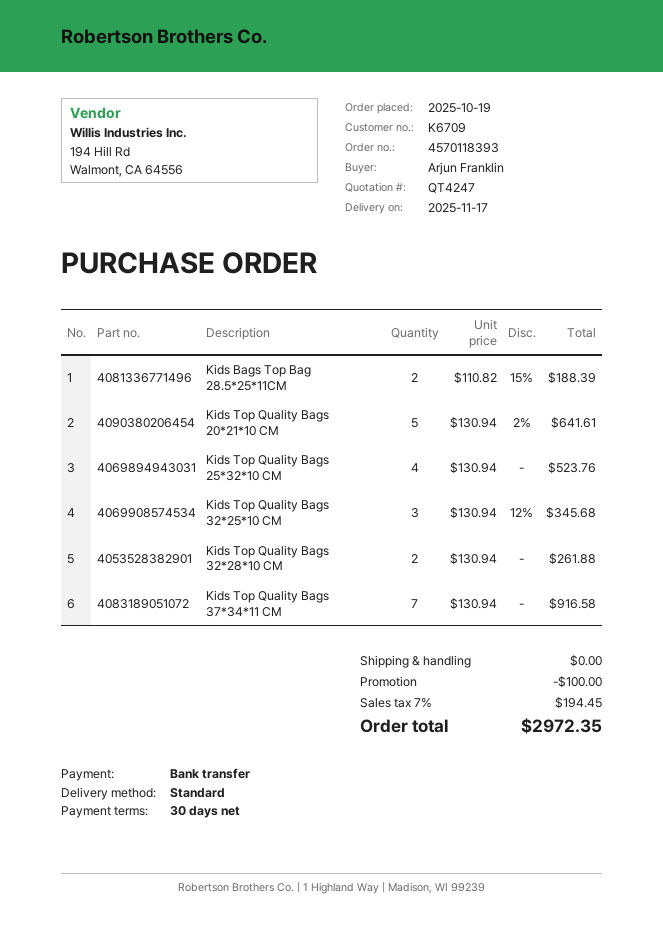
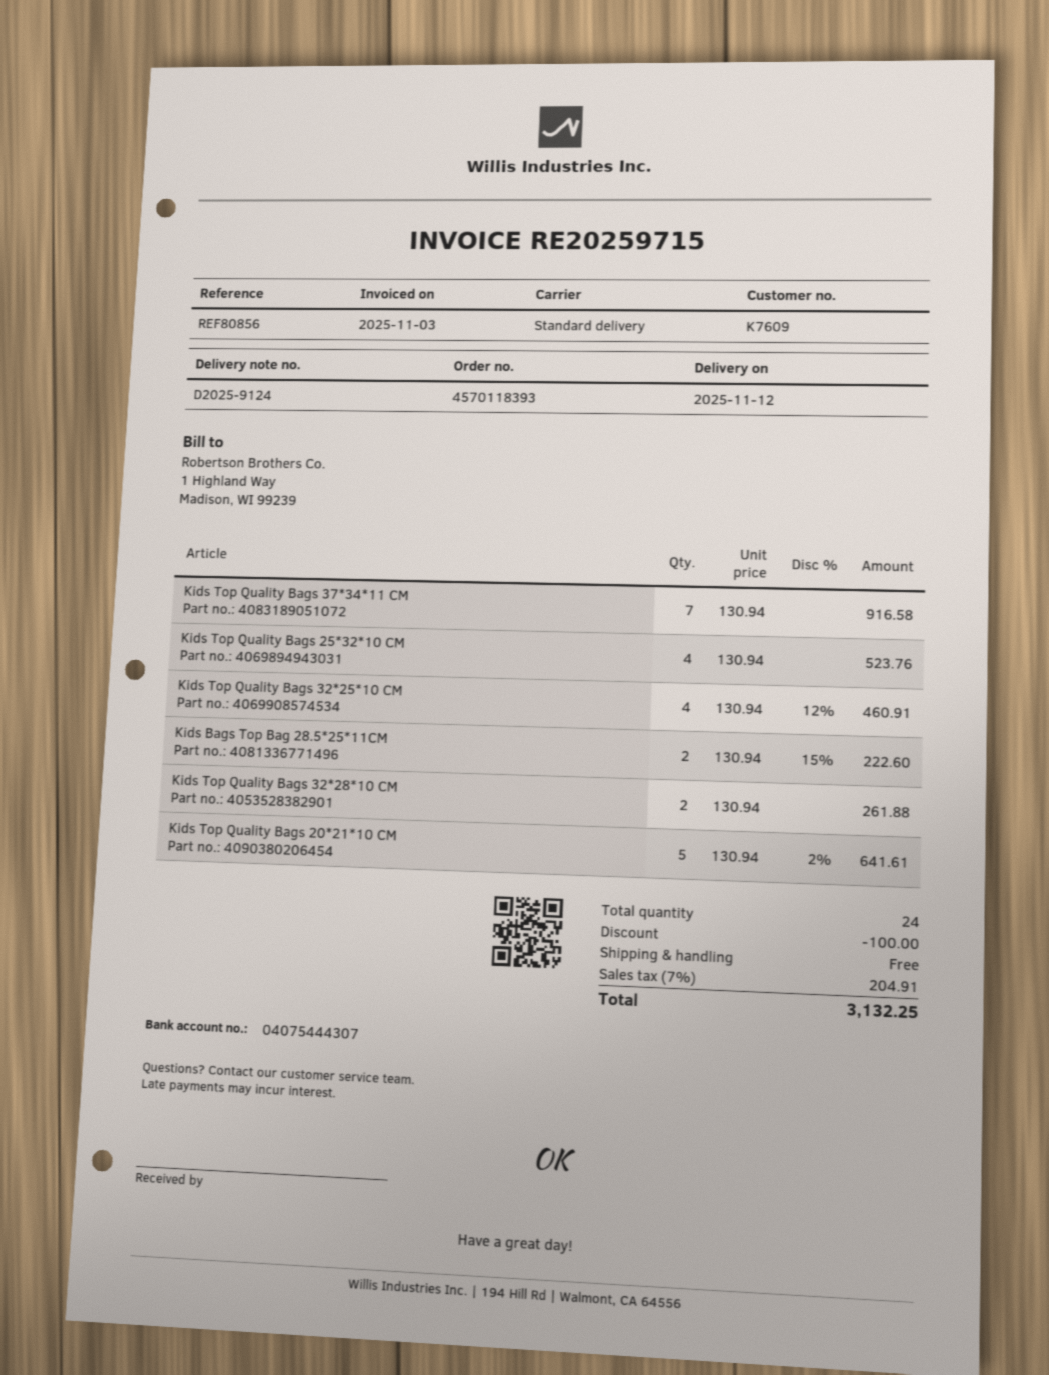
delivery date: 2025-11-17 -> 2025-11-12
customer number: K6709 -> K7609
Kids Bags Top Bag 28.5*25*11CM: 2 x 110.82 - 15% = 188.39 -> 2 x 130.94 - 15% = 222.60
Kids Top Quality Bags 32*25*10 CM: 3 x 130.94 - 12% = 345.68 -> 4 x 130.94 - 12% = 460.91
tax: 7% = 194.45 -> 7% = 204.91
total: 2972.35 -> 3132.25

